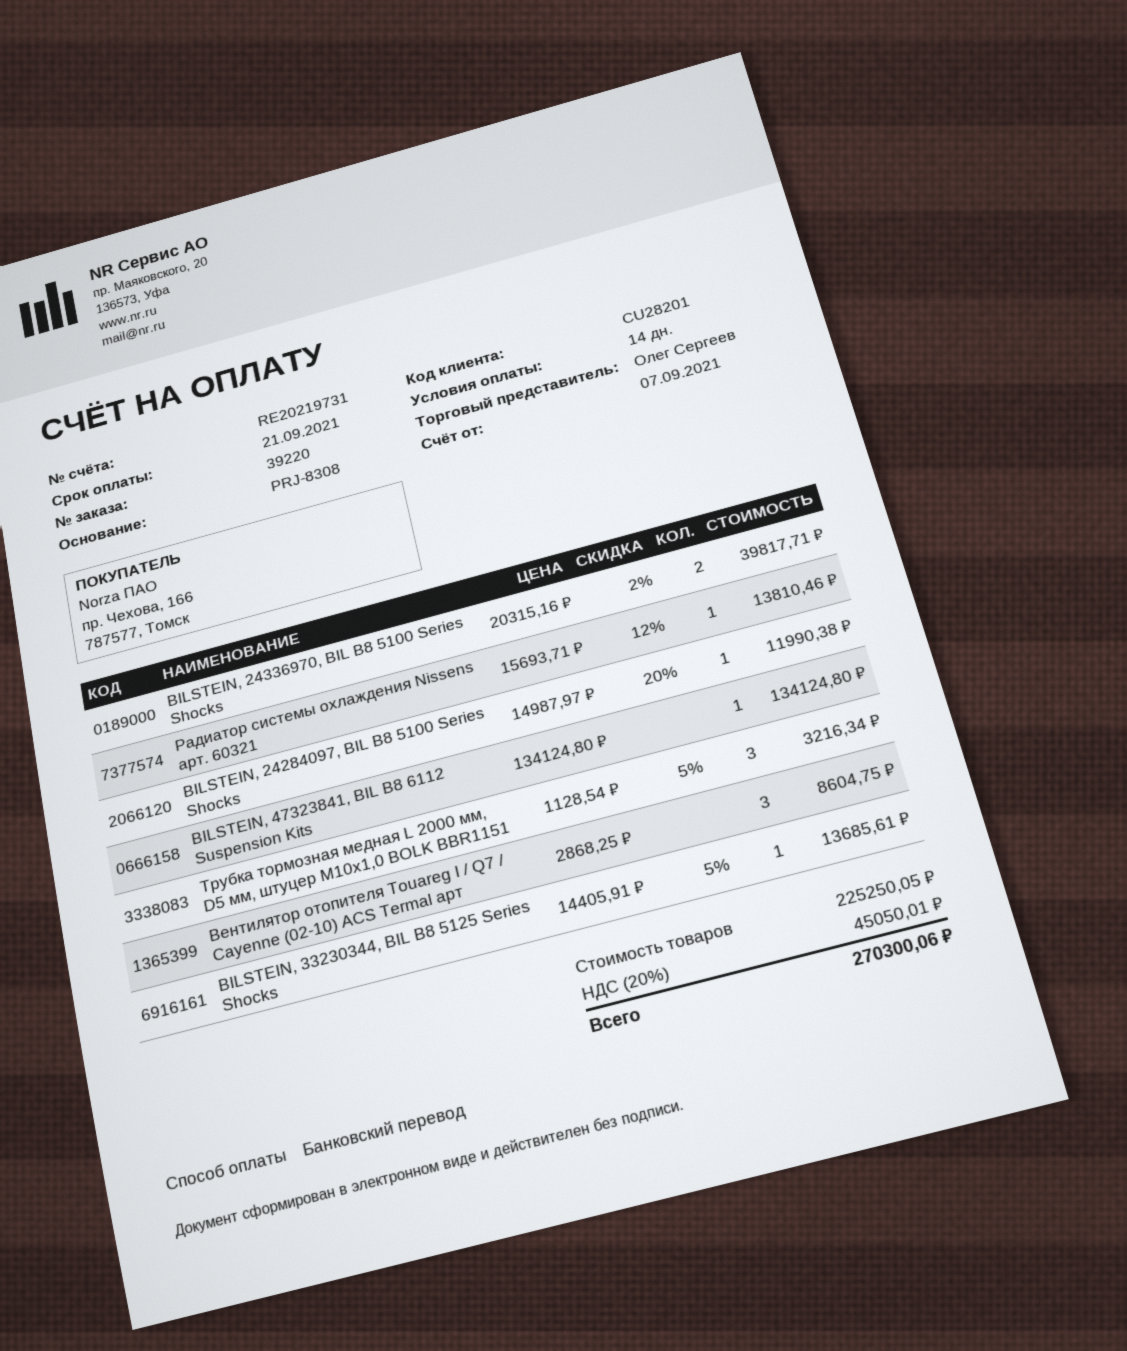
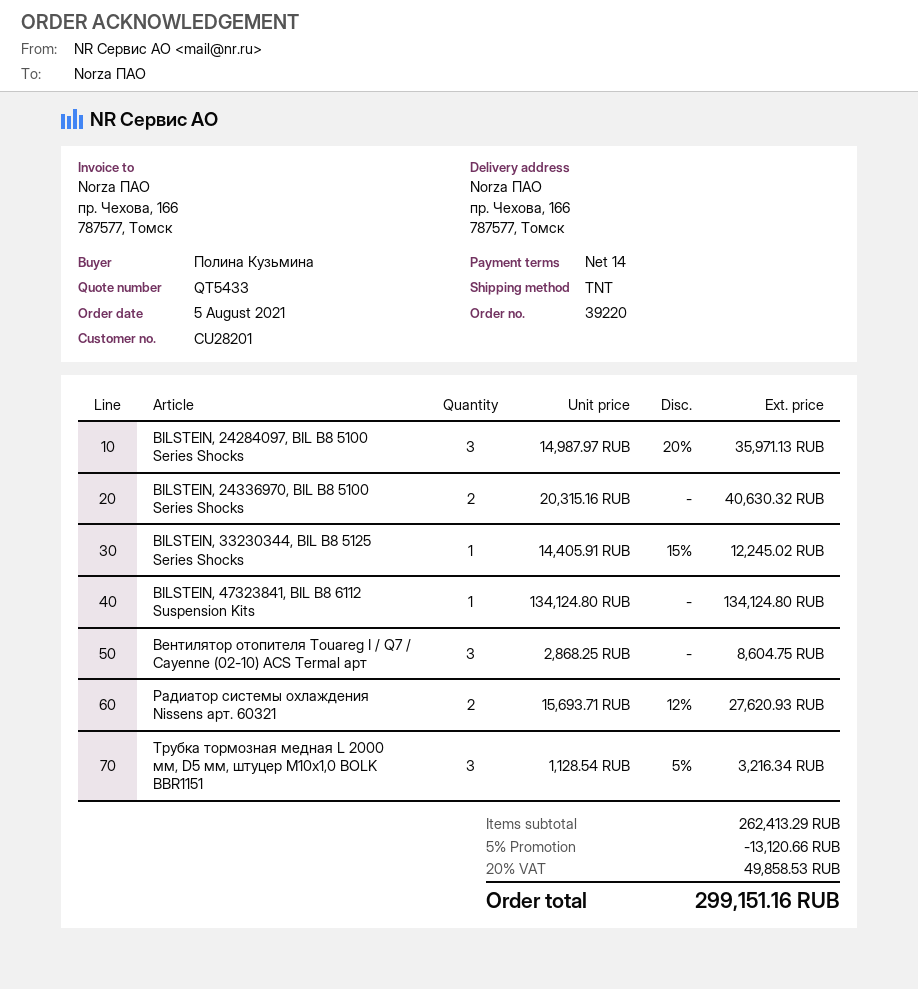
BILSTEIN, 24336970, BIL B8 5100 Series Shocks: 2 x 20315.16 - 2% = 39817.71 -> 2 x 20315.16 = 40630.32
Радиатор системы охлаждения Nissens арт. 60321: 1 x 15693.71 - 12% = 13810.46 -> 2 x 15693.71 - 12% = 27620.93
BILSTEIN, 24284097, BIL B8 5100 Series Shocks: 1 x 14987.97 - 20% = 11990.38 -> 3 x 14987.97 - 20% = 35971.13
BILSTEIN, 33230344, BIL B8 5125 Series Shocks: 1 x 14405.91 - 5% = 13685.61 -> 1 x 14405.91 - 15% = 12245.02
subtotal: 225250.05 -> 262413.29
discount: none -> 5% = 13120.66
tax: 20% = 45050.01 -> 20% = 49858.53
total: 270300.06 -> 299151.16

